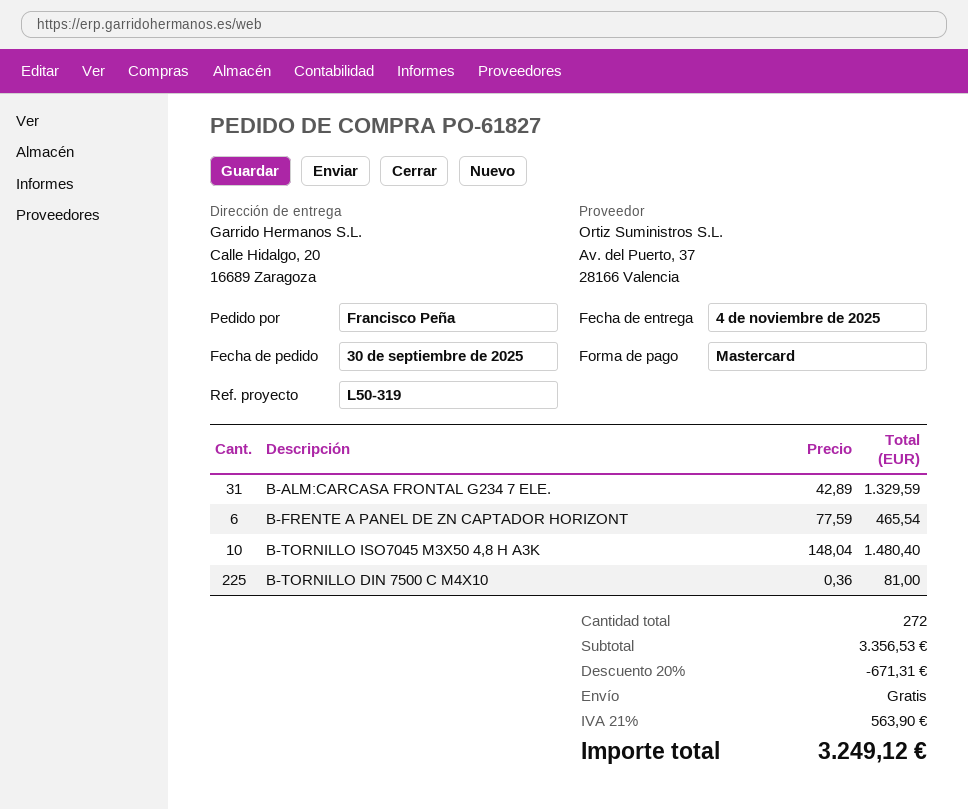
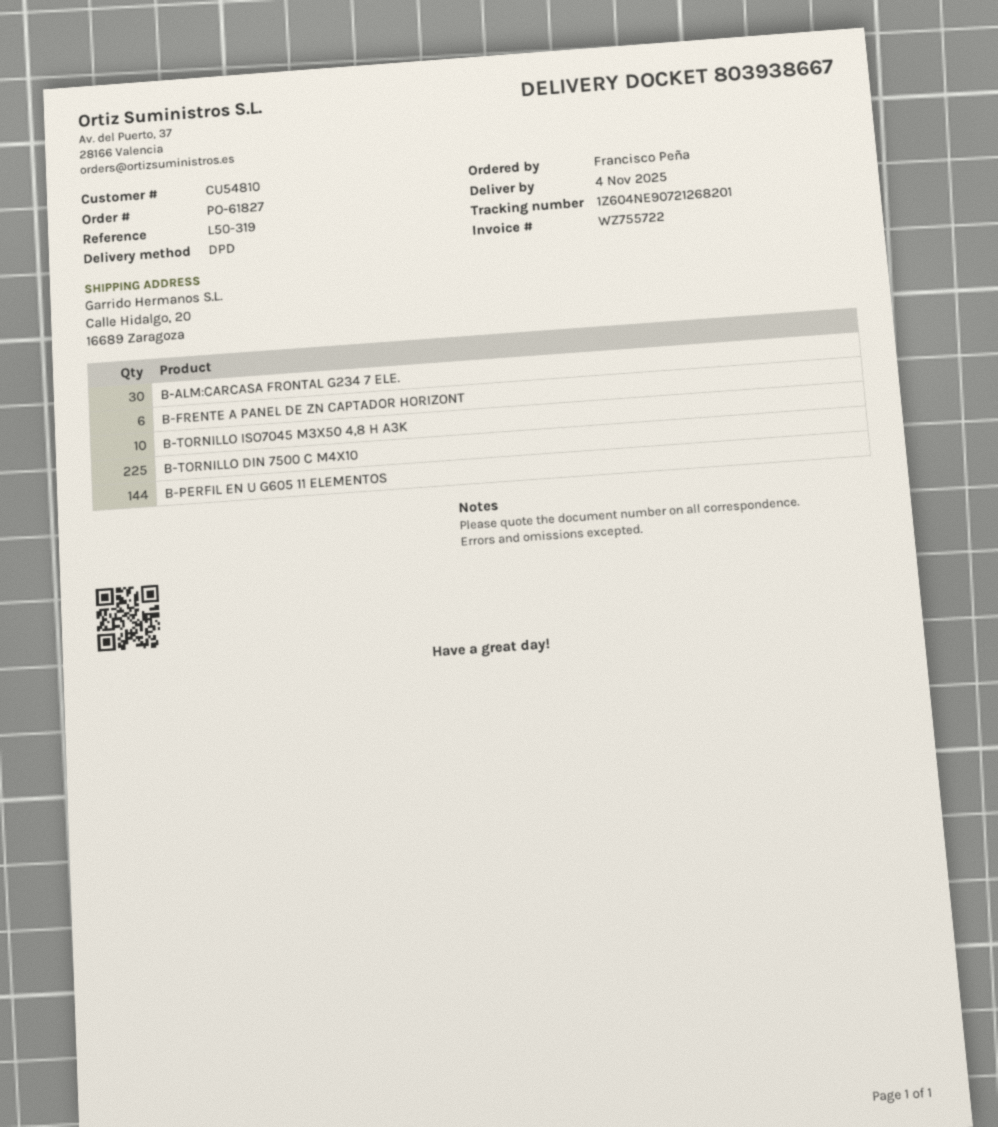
B-ALM:CARCASA FRONTAL G234 7 ELE.: 31 -> 30
B-PERFIL EN U G605 11 ELEMENTOS: none -> 144

